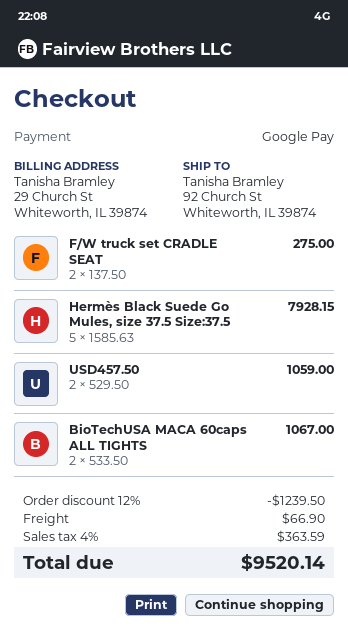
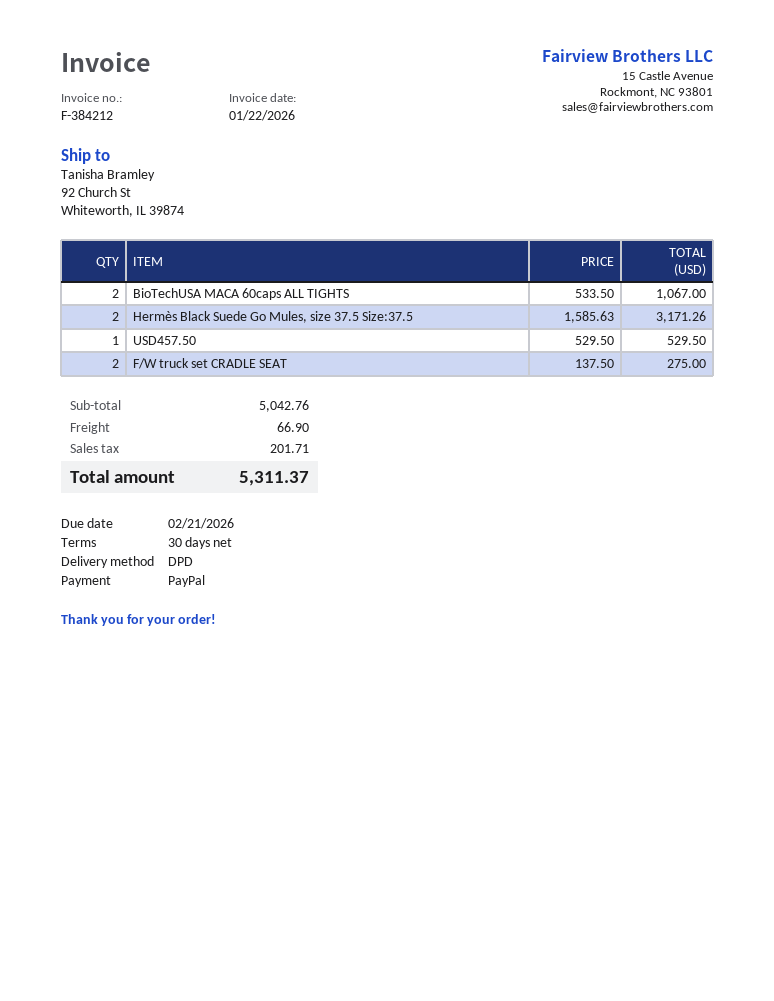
payment method: Google Pay -> PayPal
Hermès Black Suede Go Mules, size 37.5 Size:37.5: 5 x 1585.63 = 7928.15 -> 2 x 1585.63 = 3171.26
USD457.50: 2 x 529.50 = 1059.00 -> 1 x 529.50 = 529.50
discount: 12% = 1239.50 -> none
tax: 363.59 -> 201.71
total: 9520.14 -> 5311.37

